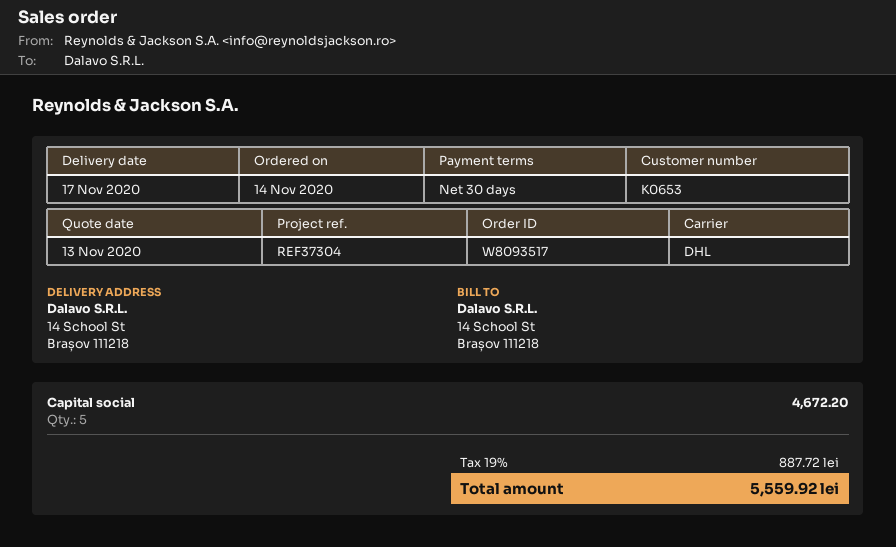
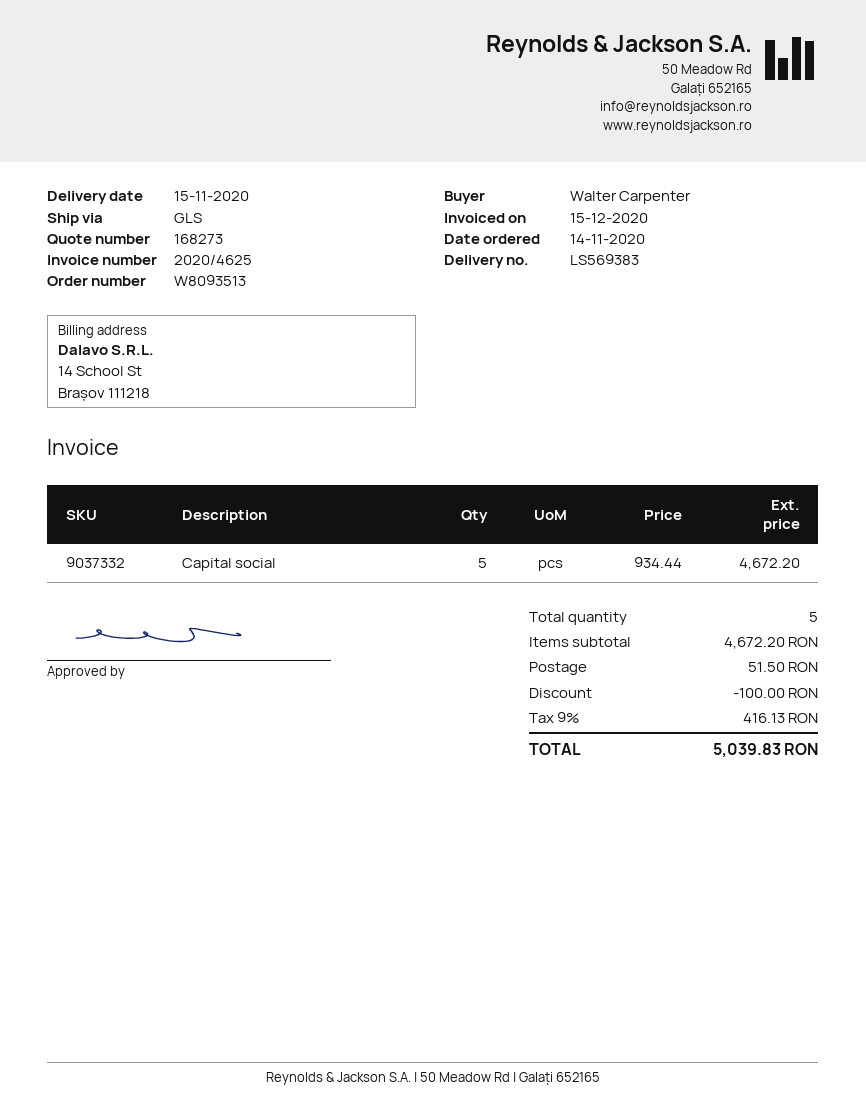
order number: W8093517 -> W8093513
delivery date: 2020-11-17 -> 2020-11-15
shipping method: DHL -> GLS
discount: none -> 100.00
shipping: none -> 51.50
tax: 19% = 887.72 -> 9% = 416.13
total: 5559.92 -> 5039.83

